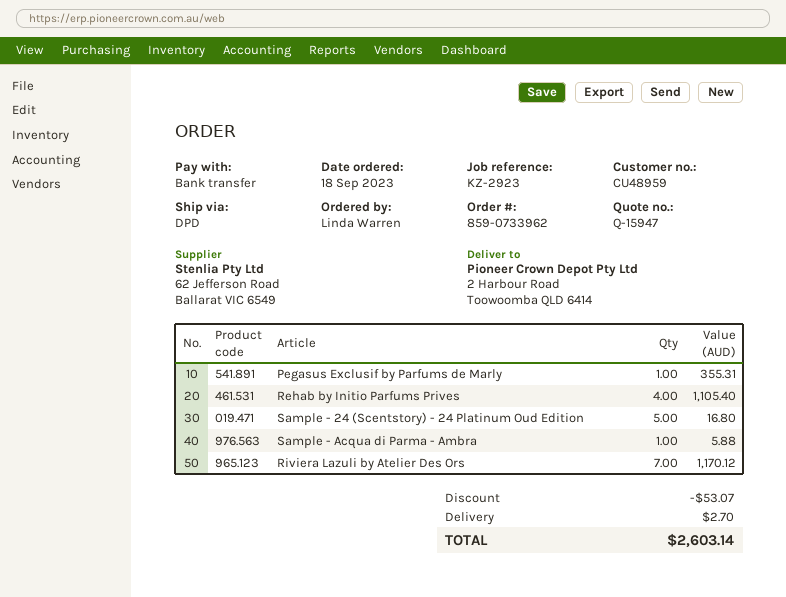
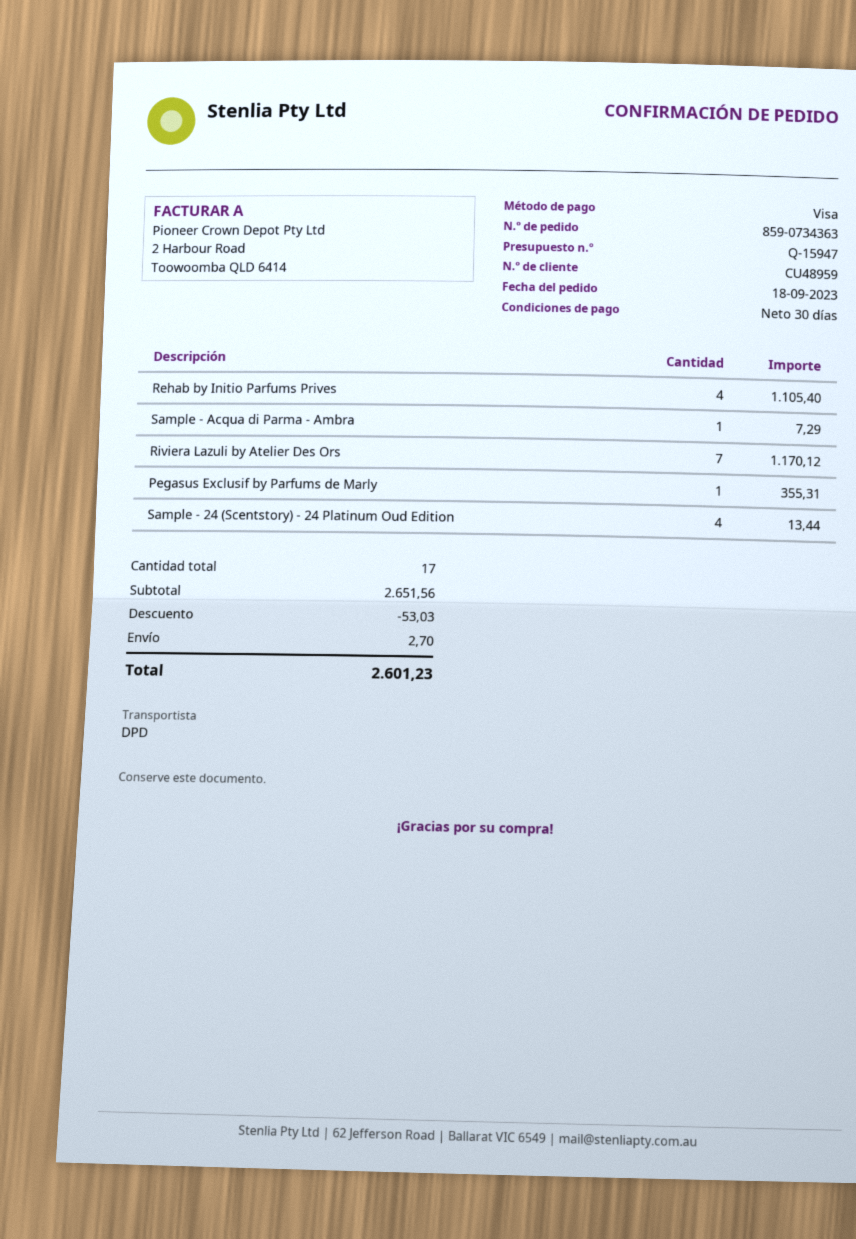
order number: 859-0733962 -> 859-0734363
payment method: bank transfer -> Visa
Sample - 24 (Scentstory) - 24 Platinum Oud Edition: 5 for 16.80 -> 4 for 13.44
Sample - Acqua di Parma - Ambra: 1 for 5.88 -> 1 for 7.29
discount: 53.07 -> 53.03
total: 2603.14 -> 2601.23

